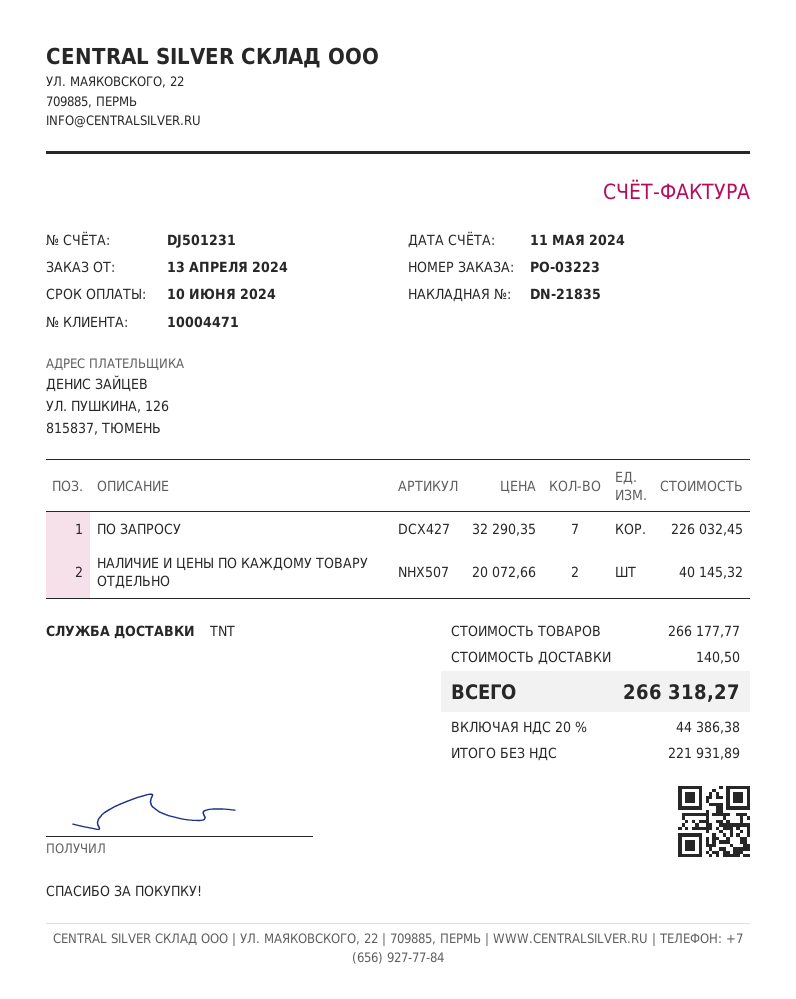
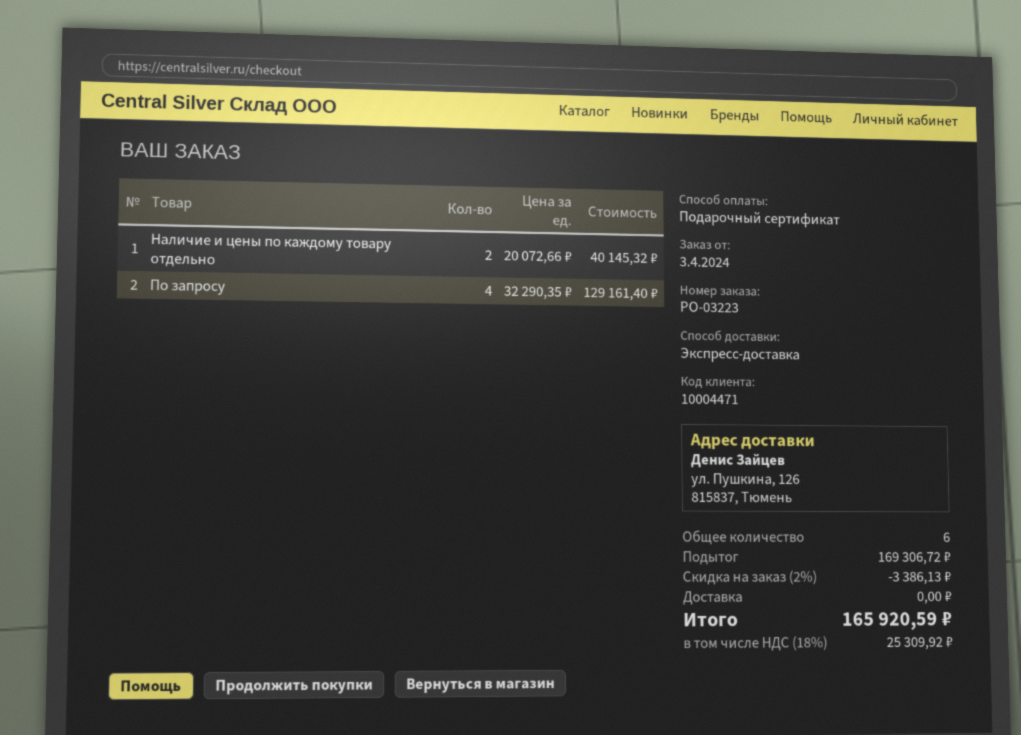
order date: 2024-04-13 -> 2024-04-03
shipping method: TNT -> express
ПО ЗАПРОСУ: 7 x 32290.35 = 226032.45 -> 4 x 32290.35 = 129161.40
subtotal: 266177.77 -> 169306.72
discount: none -> 2% = 3386.13
shipping: 140.50 -> 0.00
tax: 20% = 44386.38 -> 18% = 25309.92
total: 266318.27 -> 165920.59

